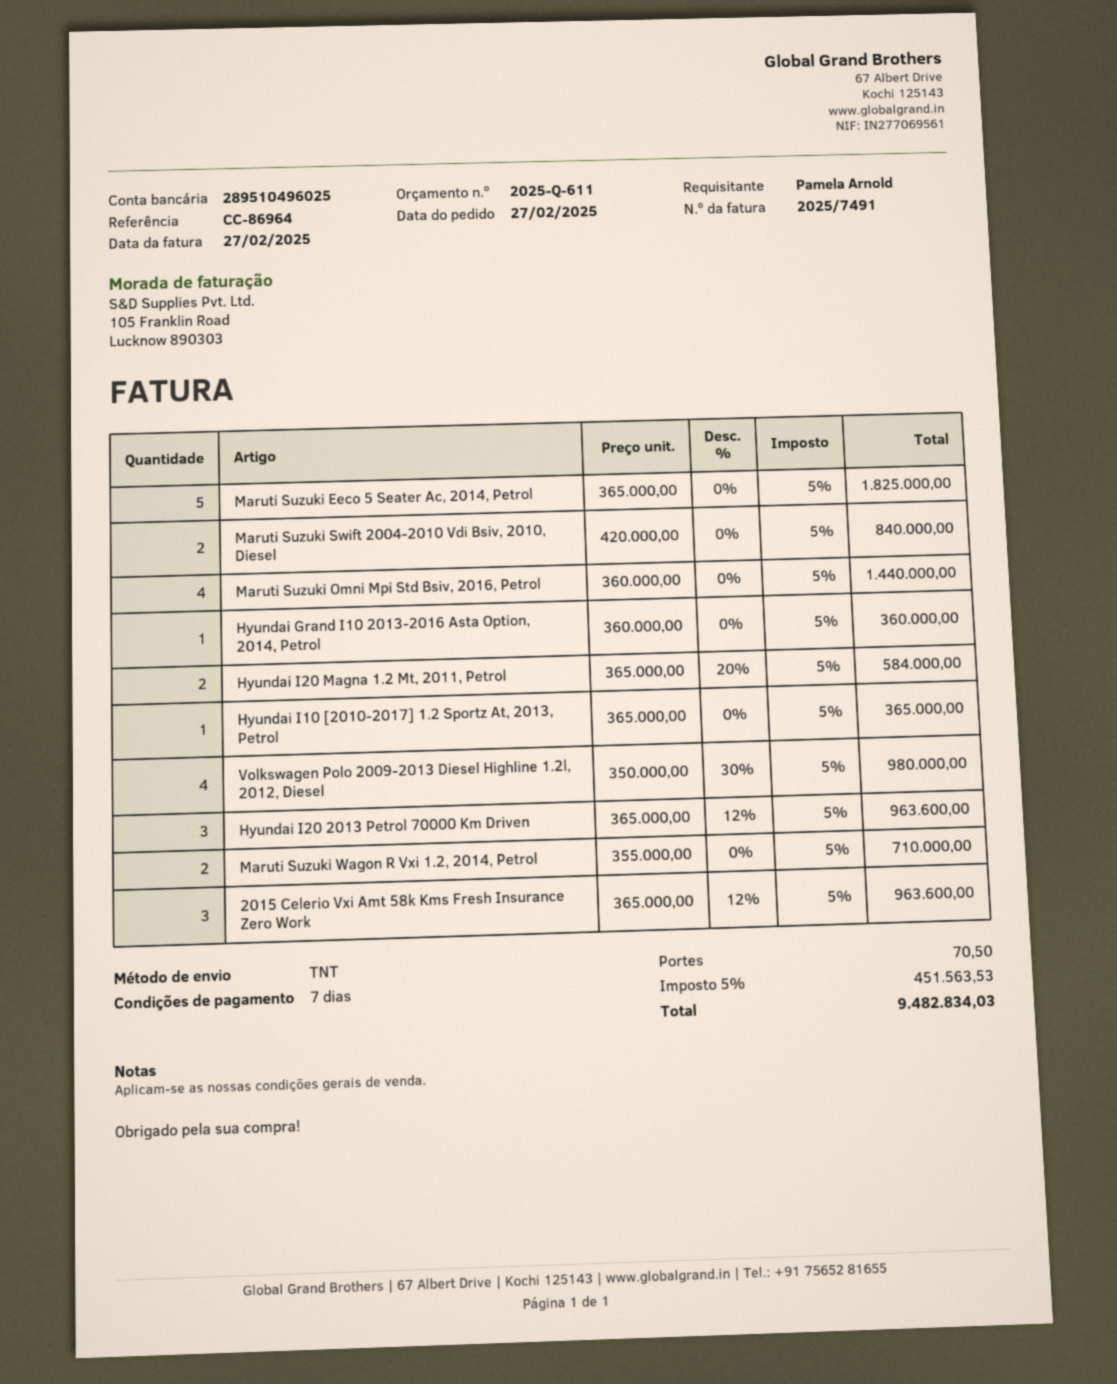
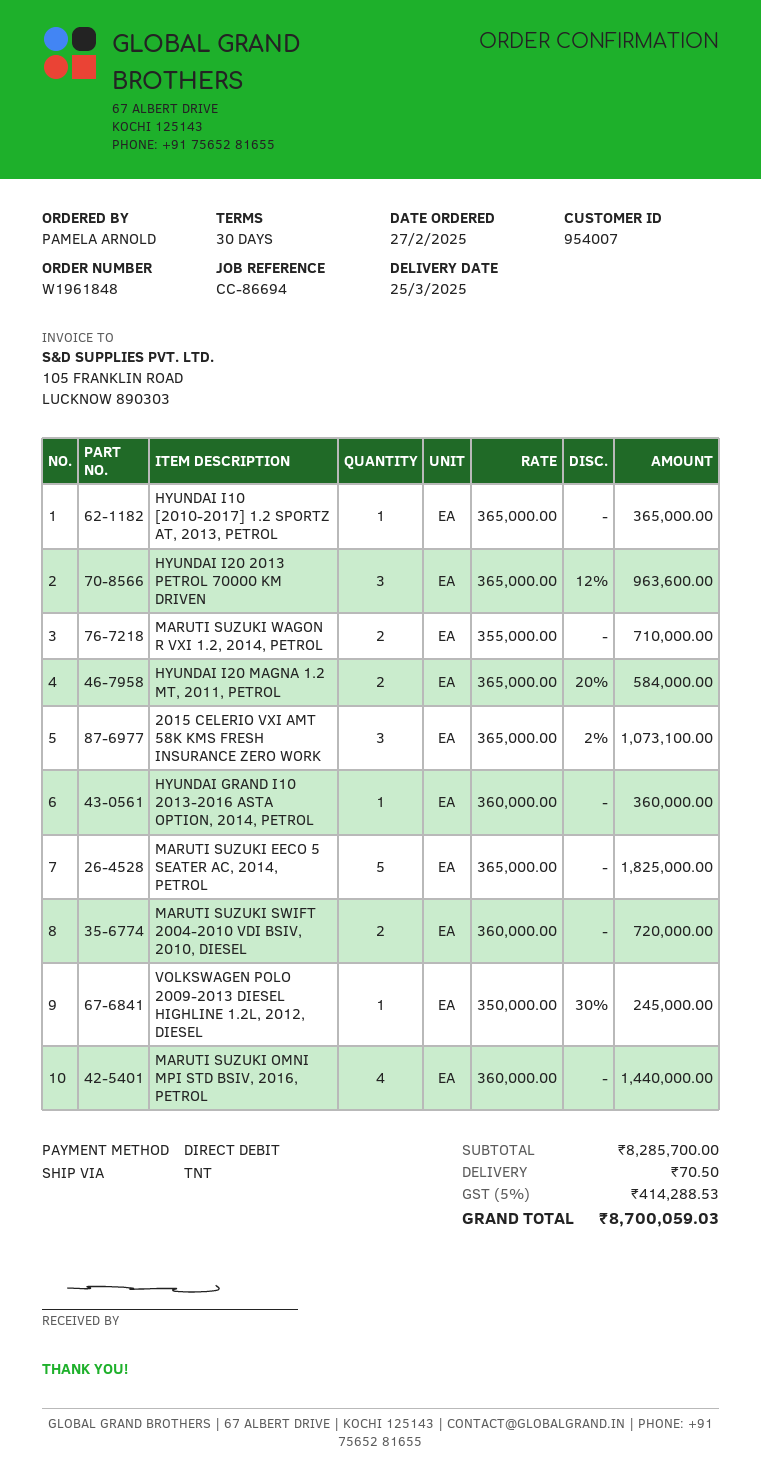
payment terms: 7 days -> 30 days
reference: CC-86964 -> CC-86694
Maruti Suzuki Swift 2004-2010 Vdi Bsiv, 2010, Diesel: 2 x 420000.00 = 840000.00 -> 2 x 360000.00 = 720000.00
Volkswagen Polo 2009-2013 Diesel Highline 1.2l, 2012, Diesel: 4 x 350000.00 - 30% = 980000.00 -> 1 x 350000.00 - 30% = 245000.00
2015 Celerio Vxi Amt 58k Kms Fresh Insurance Zero Work: 3 x 365000.00 - 12% = 963600.00 -> 3 x 365000.00 - 2% = 1073100.00
tax: 5% = 451563.53 -> 5% = 414288.53
total: 9482834.03 -> 8700059.03

